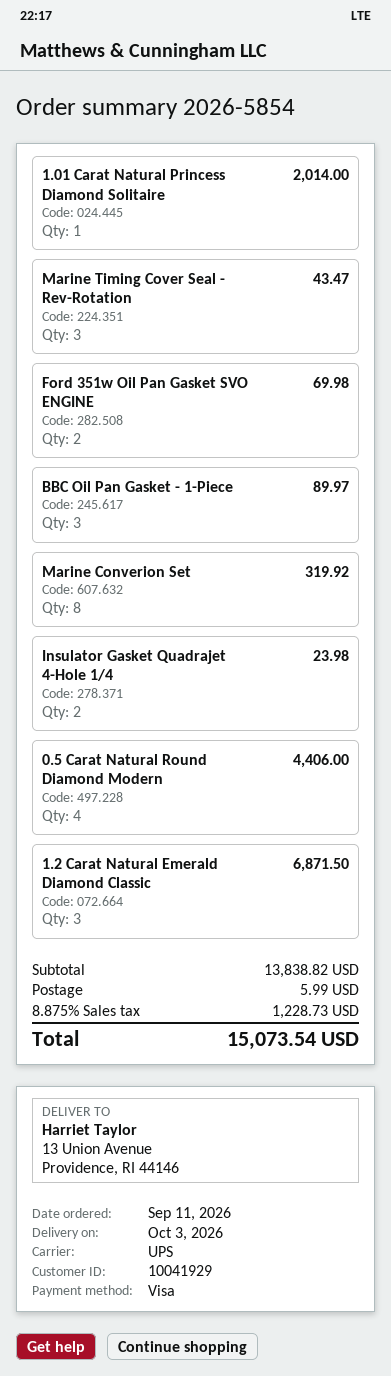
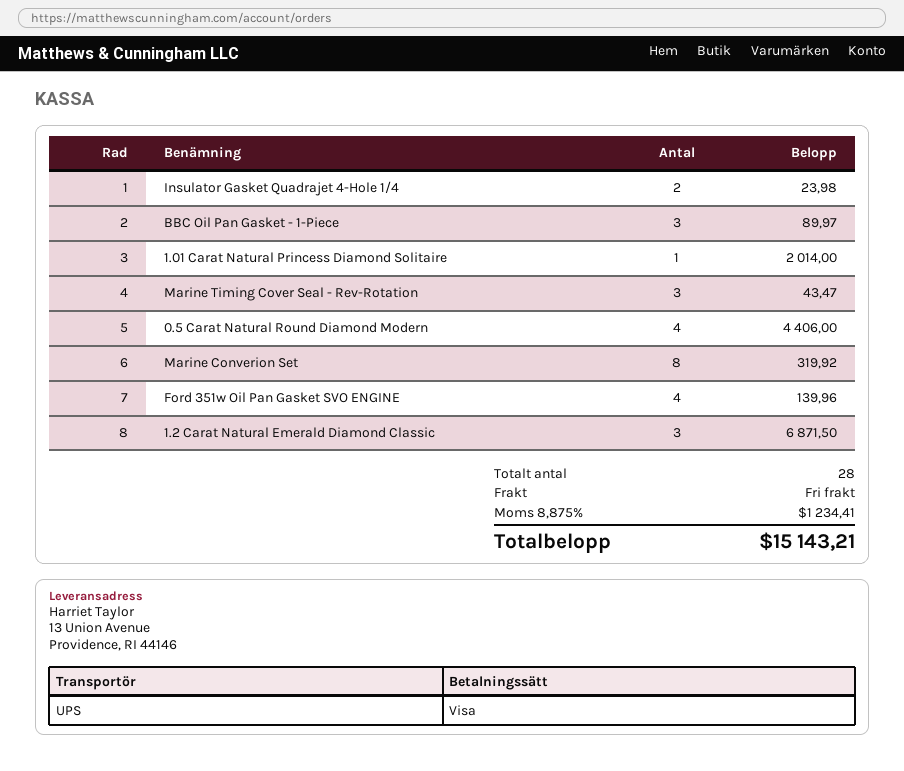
Ford 351w Oil Pan Gasket SVO ENGINE: 2 for 69.98 -> 4 for 139.96
shipping: 5.99 -> 0.00
tax: 8.875% = 1228.73 -> 8.875% = 1234.41
total: 15073.54 -> 15143.21

